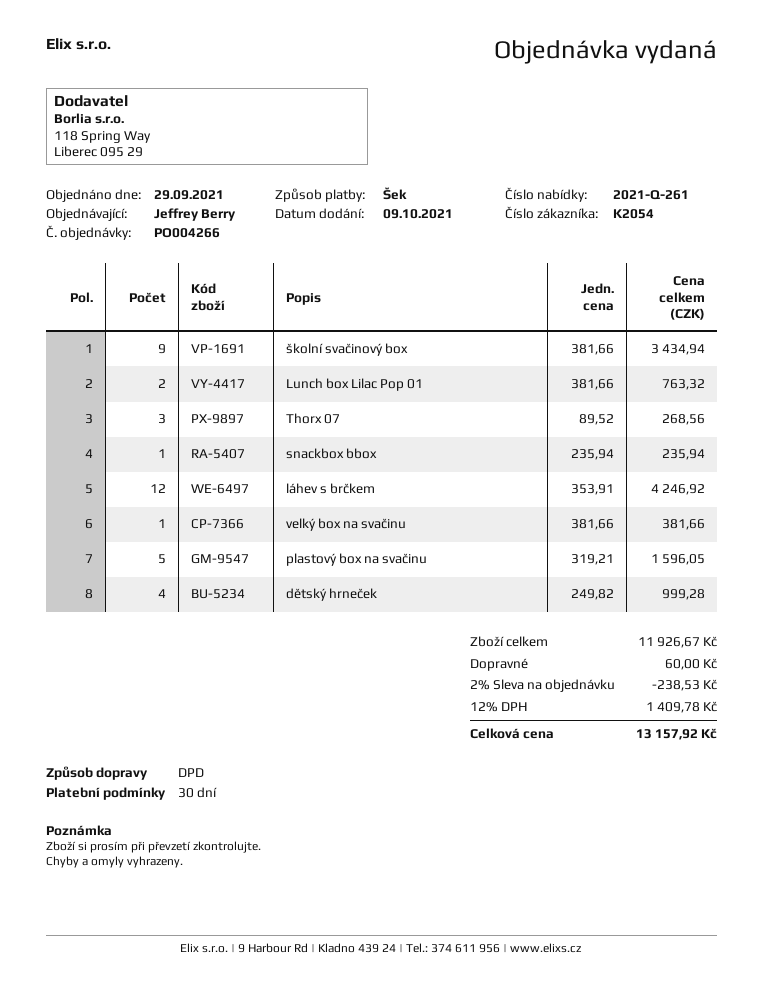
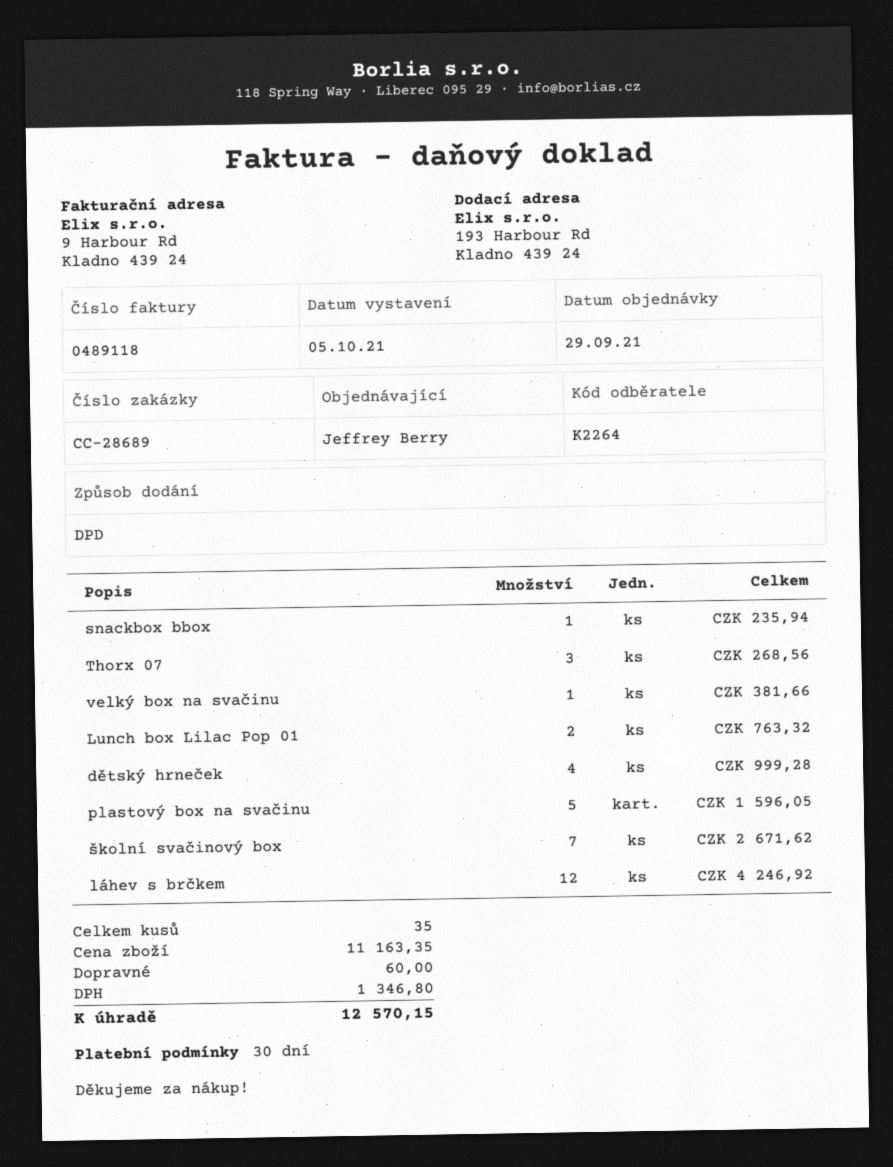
customer number: K2054 -> K2264
školní svačinový box: 9 for 3434.94 -> 7 for 2671.62
subtotal: 11926.67 -> 11163.35
discount: 2% = 238.53 -> none
tax: 1409.78 -> 1346.80
total: 13157.92 -> 12570.15

